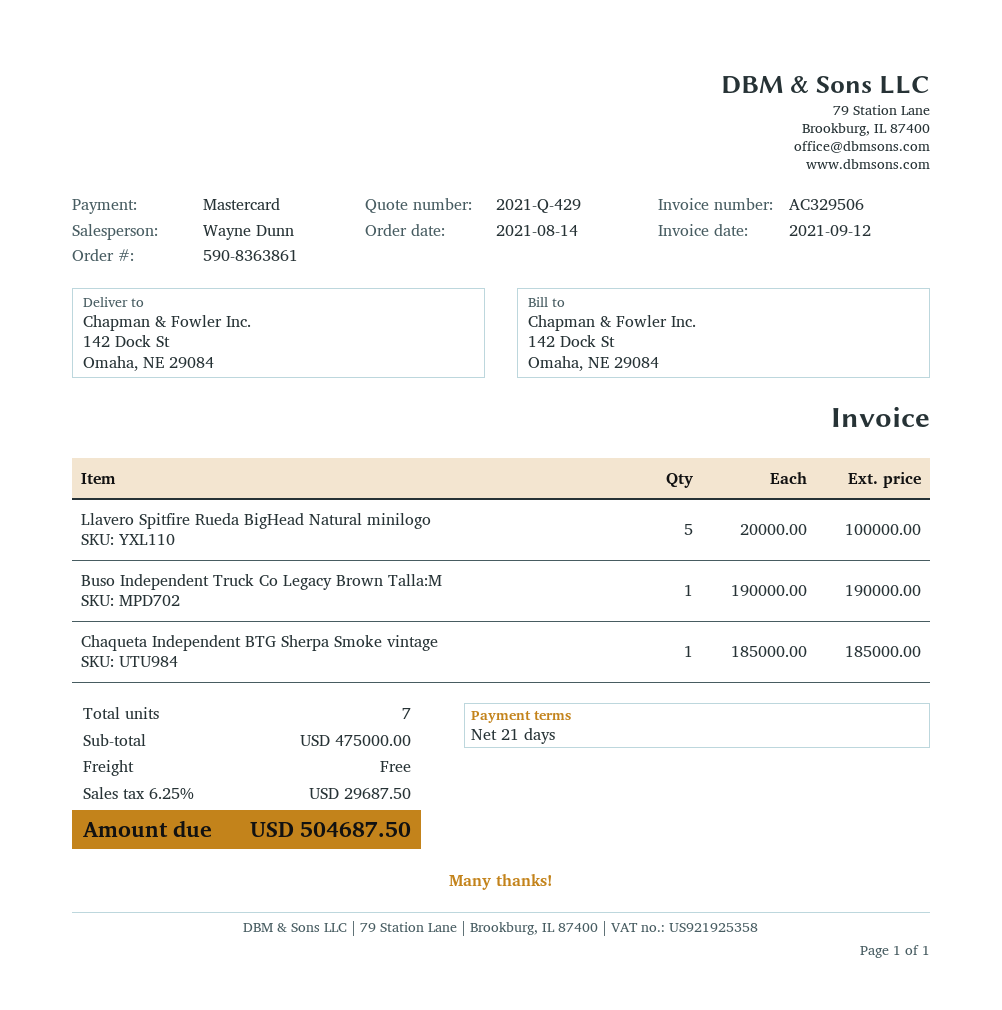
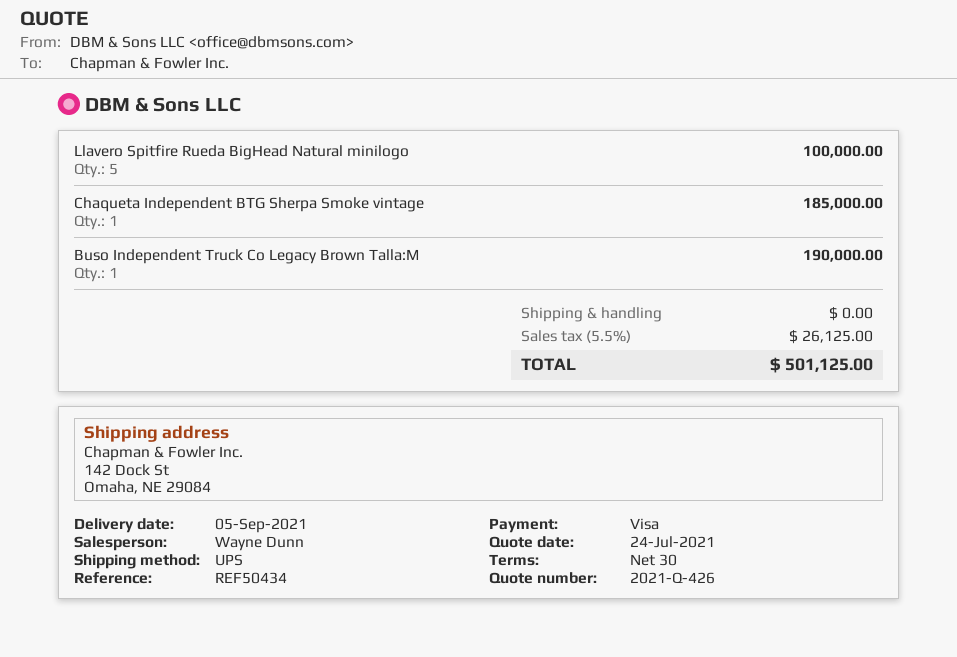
quote number: 2021-Q-429 -> 2021-Q-426
payment terms: 21 days -> 30 days
payment method: Mastercard -> Visa
tax: 6.25% = 29687.50 -> 5.5% = 26125.00
total: 504687.50 -> 501125.00

